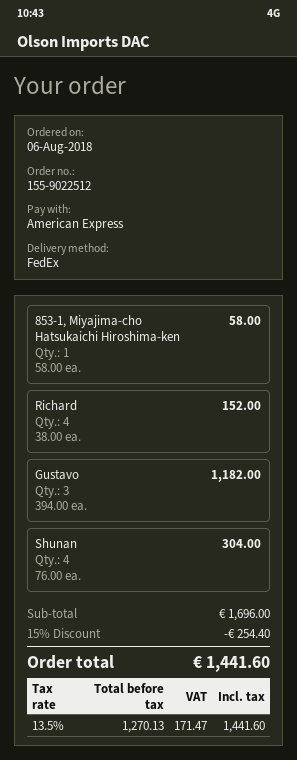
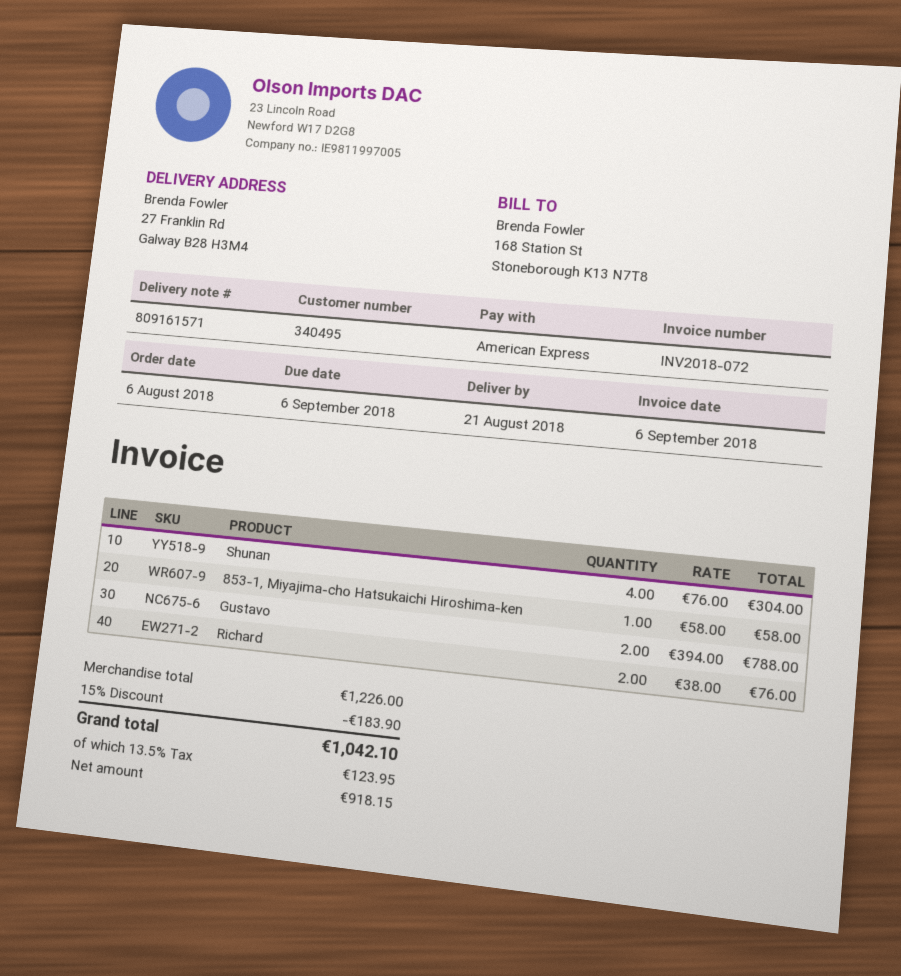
Richard: 4 x 38.00 = 152.00 -> 2 x 38.00 = 76.00
Gustavo: 3 x 394.00 = 1182.00 -> 2 x 394.00 = 788.00
subtotal: 1696.00 -> 1226.00
discount: 15% = 254.40 -> 15% = 183.90
net: 1270.13 -> 918.15
tax: 13.5% = 171.47 -> 13.5% = 123.95
total: 1441.60 -> 1042.10

